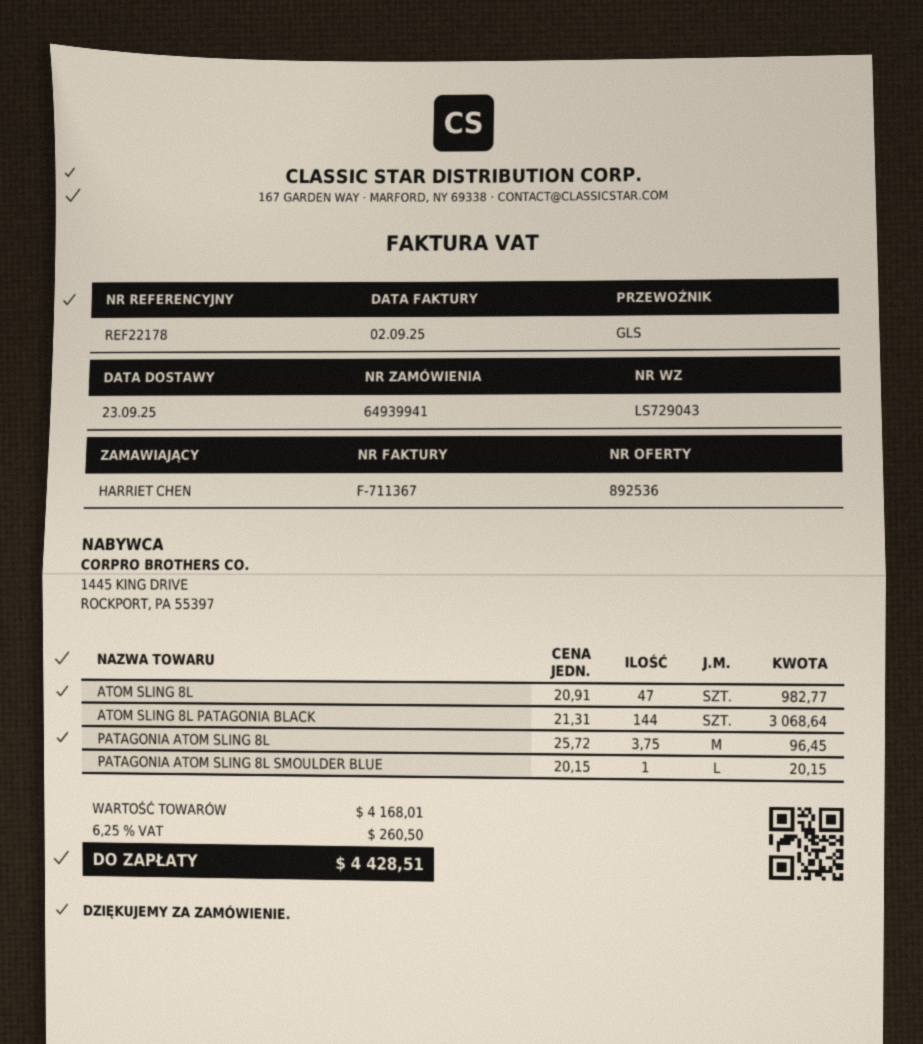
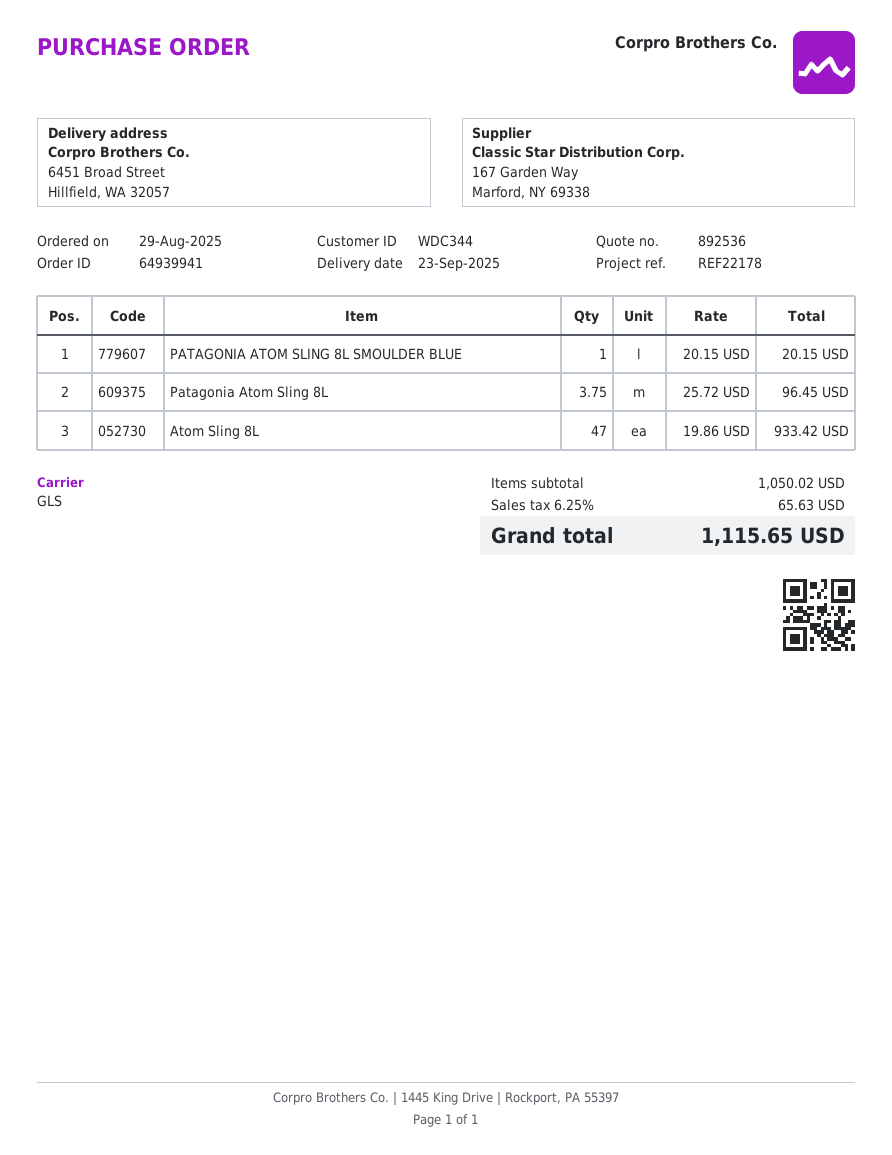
ATOM SLING 8L: 47 x 20.91 = 982.77 -> 47 x 19.86 = 933.42
ATOM SLING 8L PATAGONIA BLACK: 144 x 21.31 = 3068.64 -> none
subtotal: 4168.01 -> 1050.02
tax: 6.25% = 260.50 -> 6.25% = 65.63
total: 4428.51 -> 1115.65

